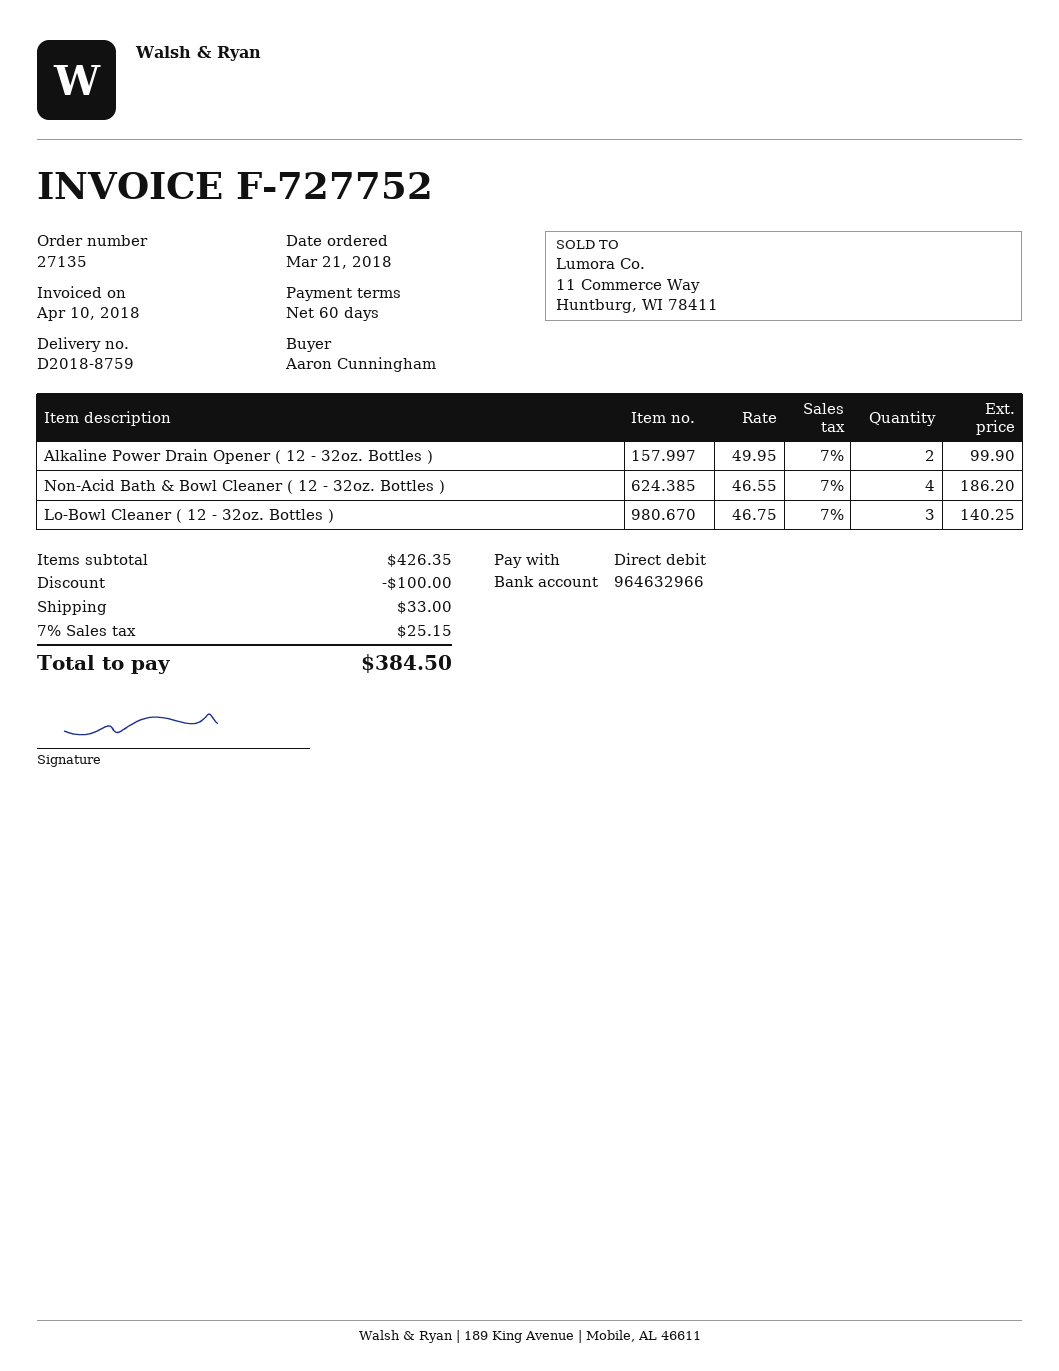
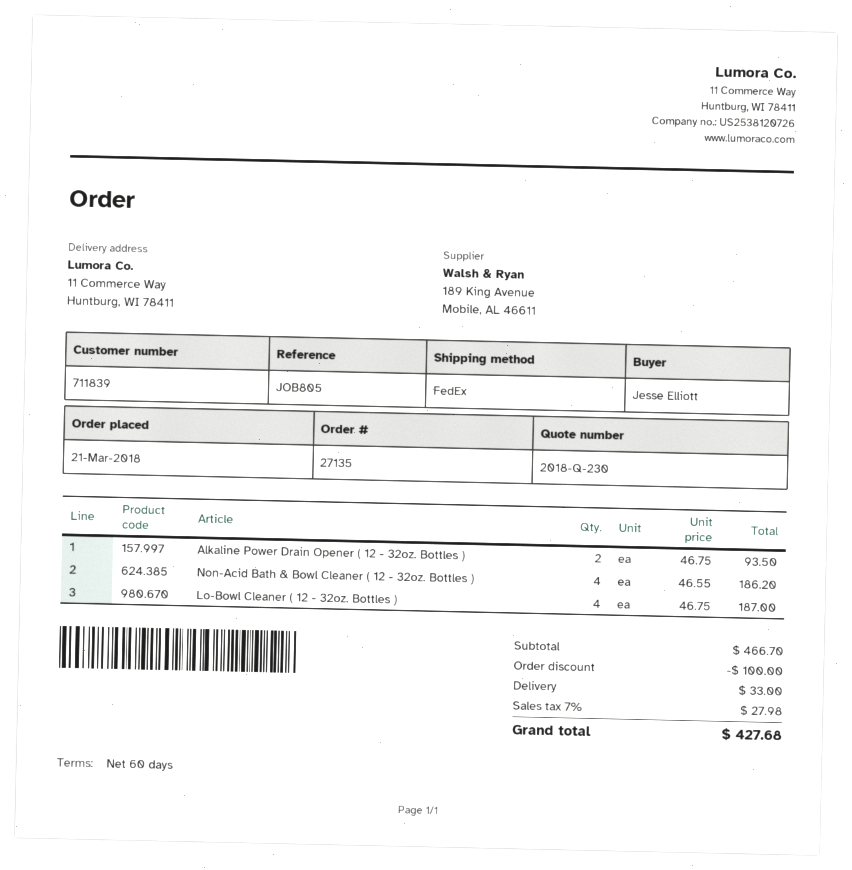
ordered by: Aaron Cunningham -> Jesse Elliott
Alkaline Power Drain Opener ( 12 - 32oz. Bottles ): 2 x 49.95 = 99.90 -> 2 x 46.75 = 93.50
Lo-Bowl Cleaner ( 12 - 32oz. Bottles ): 3 x 46.75 = 140.25 -> 4 x 46.75 = 187.00
subtotal: 426.35 -> 466.70
tax: 7% = 25.15 -> 7% = 27.98
total: 384.50 -> 427.68

